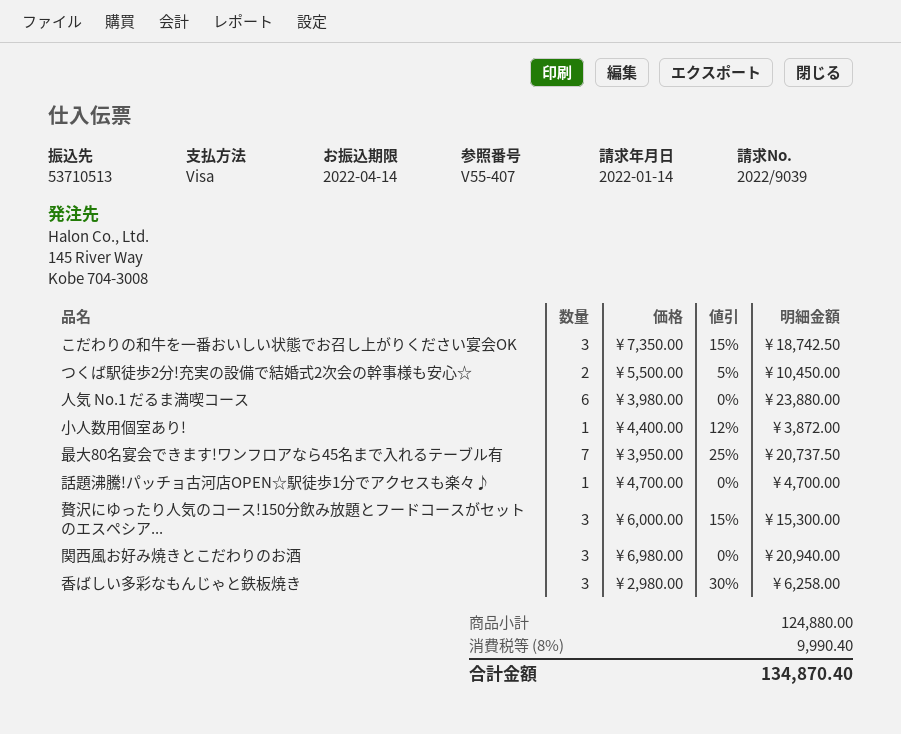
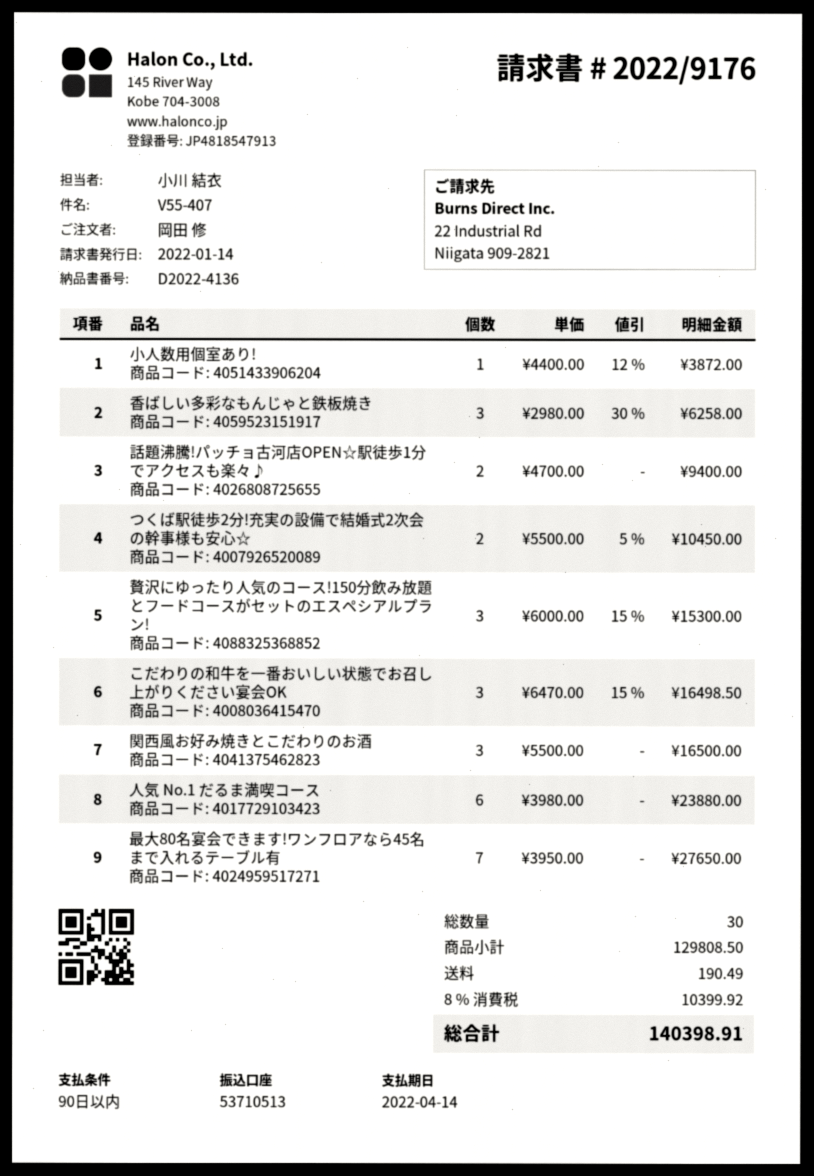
invoice number: 2022/9039 -> 2022/9176
こだわりの和牛を一番おいしい状態でお召し上がりください宴会OK: 3 x 7350.00 - 15% = 18742.50 -> 3 x 6470.00 - 15% = 16498.50
最大80名宴会できます!ワンフロアなら45名まで入れるテーブル有: 7 x 3950.00 - 25% = 20737.50 -> 7 x 3950.00 = 27650.00
話題沸騰!パッチョ古河店OPEN☆駅徒歩1分でアクセスも楽々♪: 1 x 4700.00 = 4700.00 -> 2 x 4700.00 = 9400.00
関西風お好み焼きとこだわりのお酒: 3 x 6980.00 = 20940.00 -> 3 x 5500.00 = 16500.00
subtotal: 124880.00 -> 129808.50
shipping: none -> 190.49
tax: 8% = 9990.40 -> 8% = 10399.92
total: 134870.40 -> 140398.91

